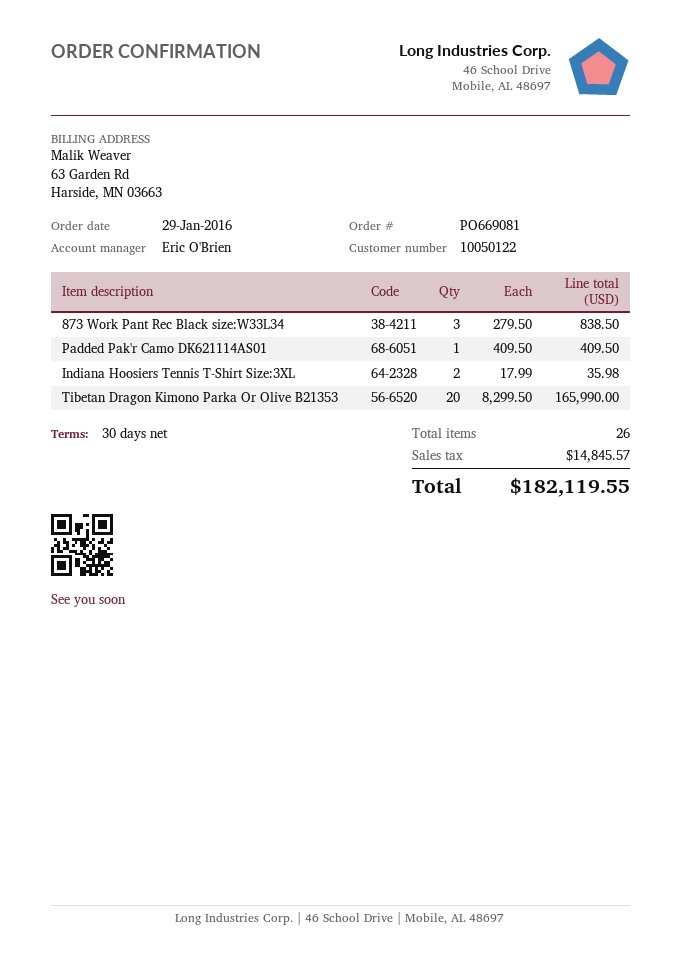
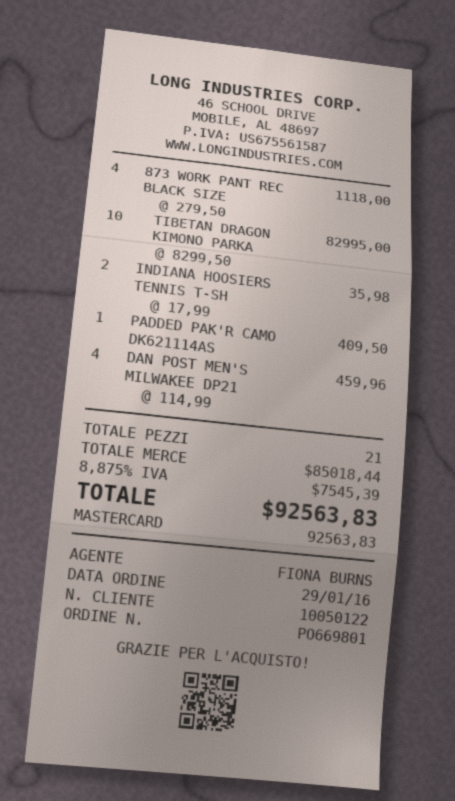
order number: PO669081 -> PO669801
sales rep: Eric O'Brien -> FIONA BURNS
873 Work Pant Rec Black size:W33L34: 3 x 279.50 = 838.50 -> 4 x 279.50 = 1118.00
Tibetan Dragon Kimono Parka Or Olive B21353: 20 x 8299.50 = 165990.00 -> 10 x 8299.50 = 82995.00
DAN POST MEN'S MILWAKEE DP21: none -> 4 x 114.99 = 459.96
total quantity: 26 -> 21
tax: 14845.57 -> 7545.39
total: 182119.55 -> 92563.83

